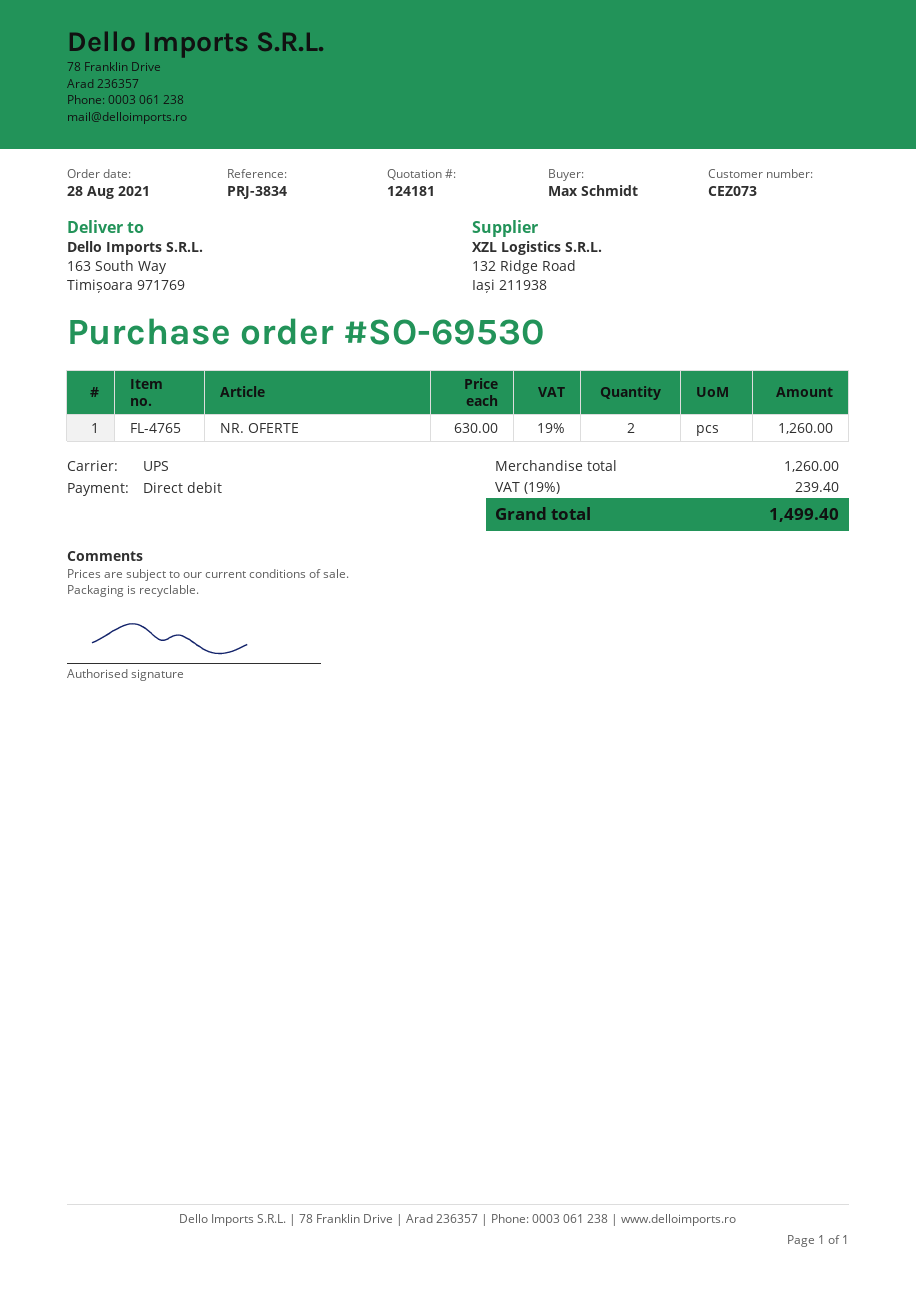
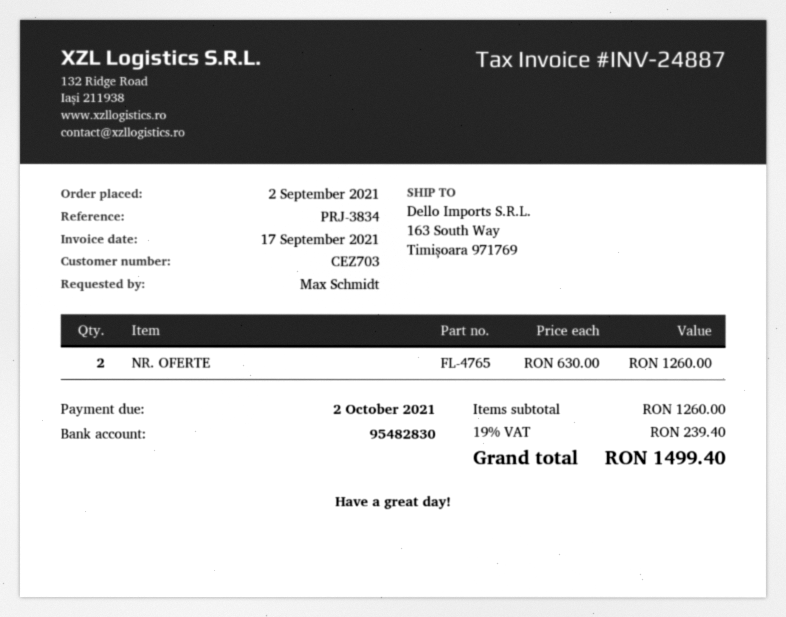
order date: 2021-08-28 -> 2021-09-02
customer number: CEZ073 -> CEZ703

